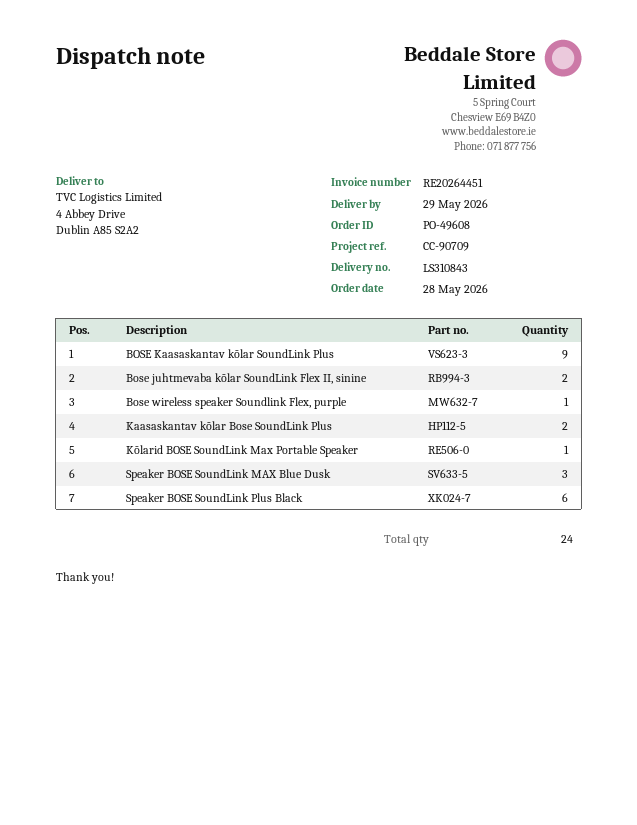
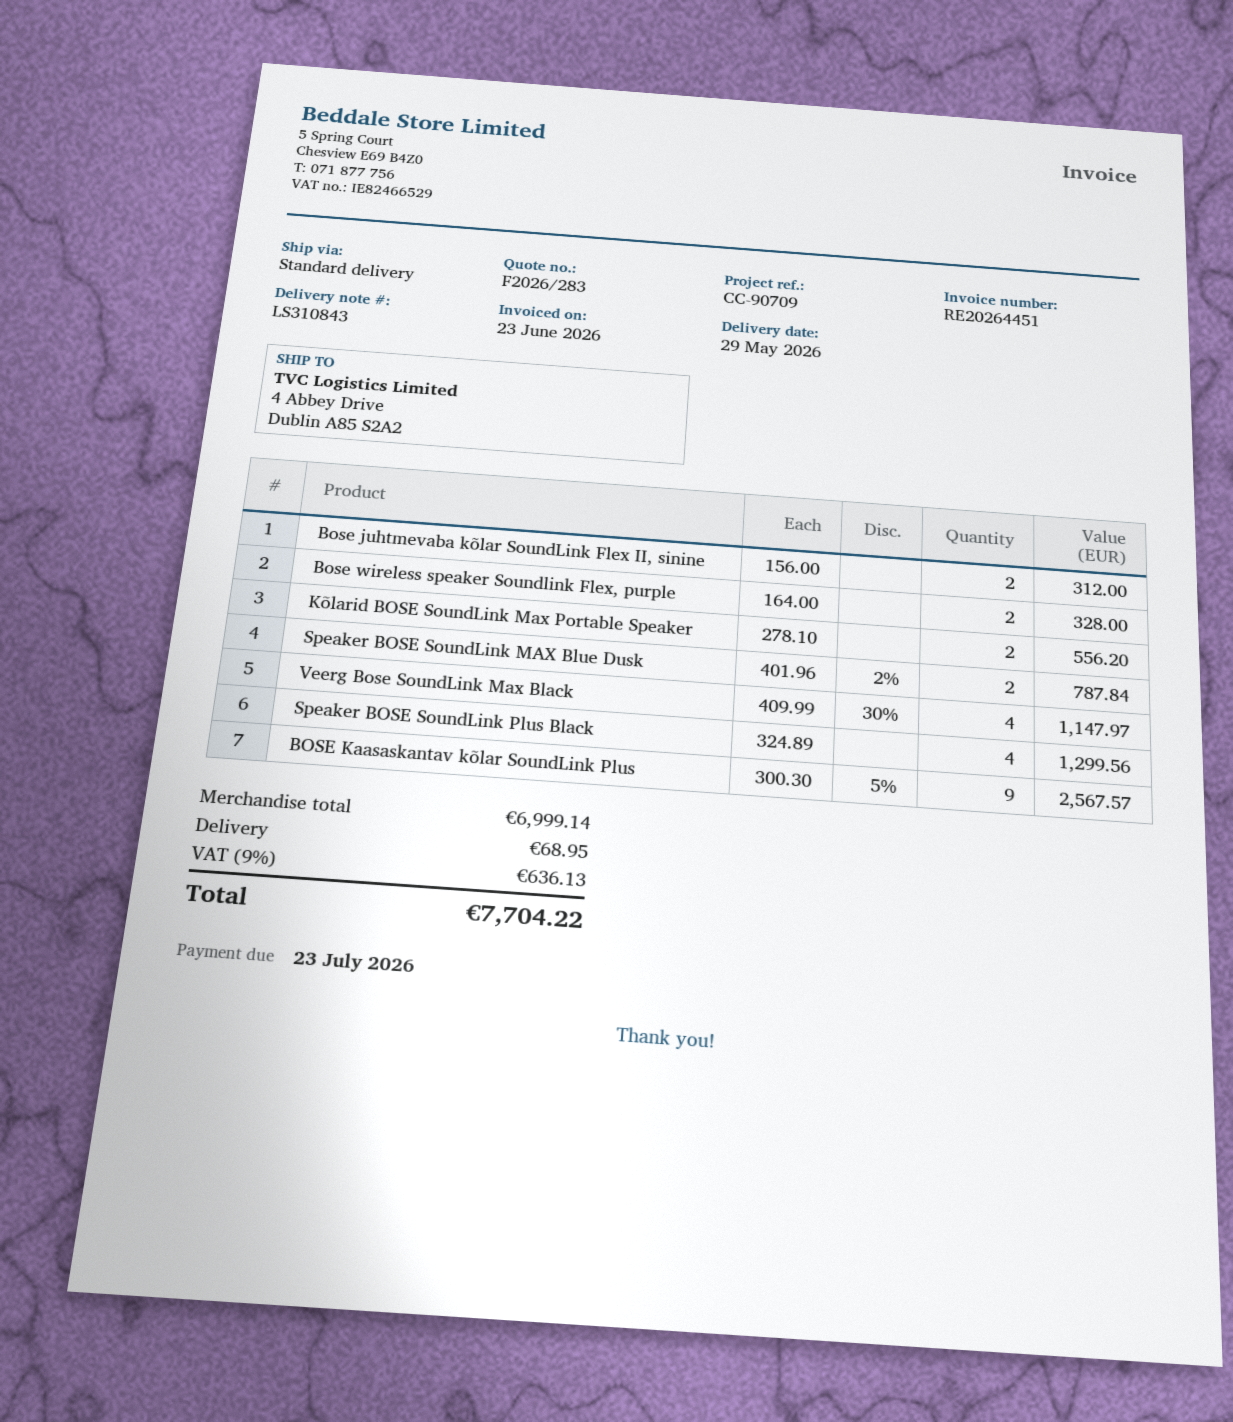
Bose wireless speaker Soundlink Flex, purple: 1 -> 2
Kaasaskantav kõlar Bose SoundLink Plus: 2 -> none
Kõlarid BOSE SoundLink Max Portable Speaker: 1 -> 2
Speaker BOSE SoundLink MAX Blue Dusk: 3 -> 2
Speaker BOSE SoundLink Plus Black: 6 -> 4
Veerg Bose SoundLink Max Black: none -> 4

